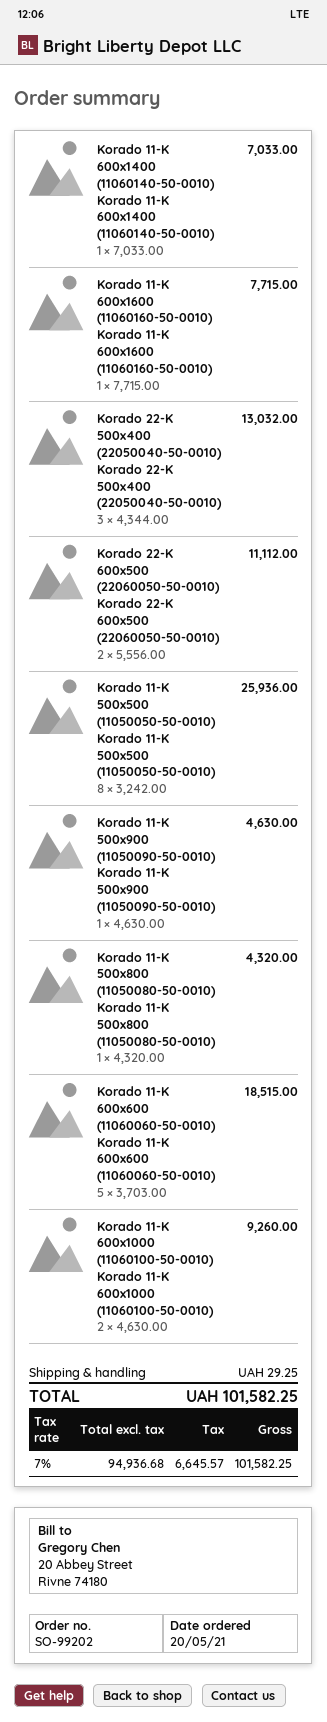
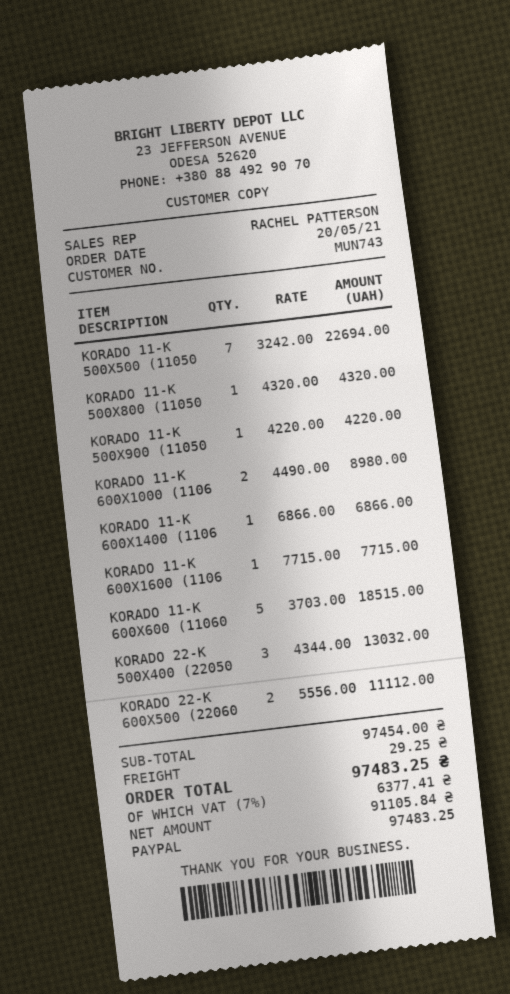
Korado 11-K 600x1400 (11060140-50-0010) Korado 11-K 600x1400 (11060140-50-0010): 1 x 7033.00 = 7033.00 -> 1 x 6866.00 = 6866.00
Korado 11-K 500x500 (11050050-50-0010) Korado 11-K 500x500 (11050050-50-0010): 8 x 3242.00 = 25936.00 -> 7 x 3242.00 = 22694.00
Korado 11-K 500x900 (11050090-50-0010) Korado 11-K 500x900 (11050090-50-0010): 1 x 4630.00 = 4630.00 -> 1 x 4220.00 = 4220.00
Korado 11-K 600x1000 (11060100-50-0010) Korado 11-K 600x1000 (11060100-50-0010): 2 x 4630.00 = 9260.00 -> 2 x 4490.00 = 8980.00
net: 94936.68 -> 91105.84
tax: 7% = 6645.57 -> 7% = 6377.41
total: 101582.25 -> 97483.25

